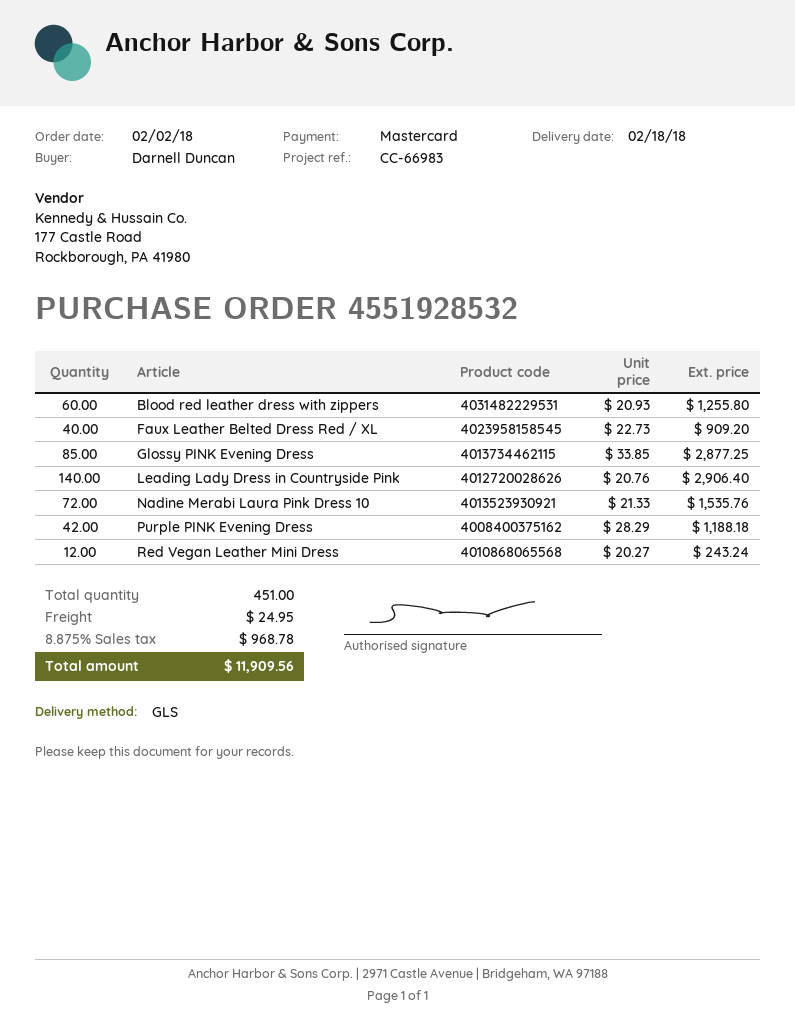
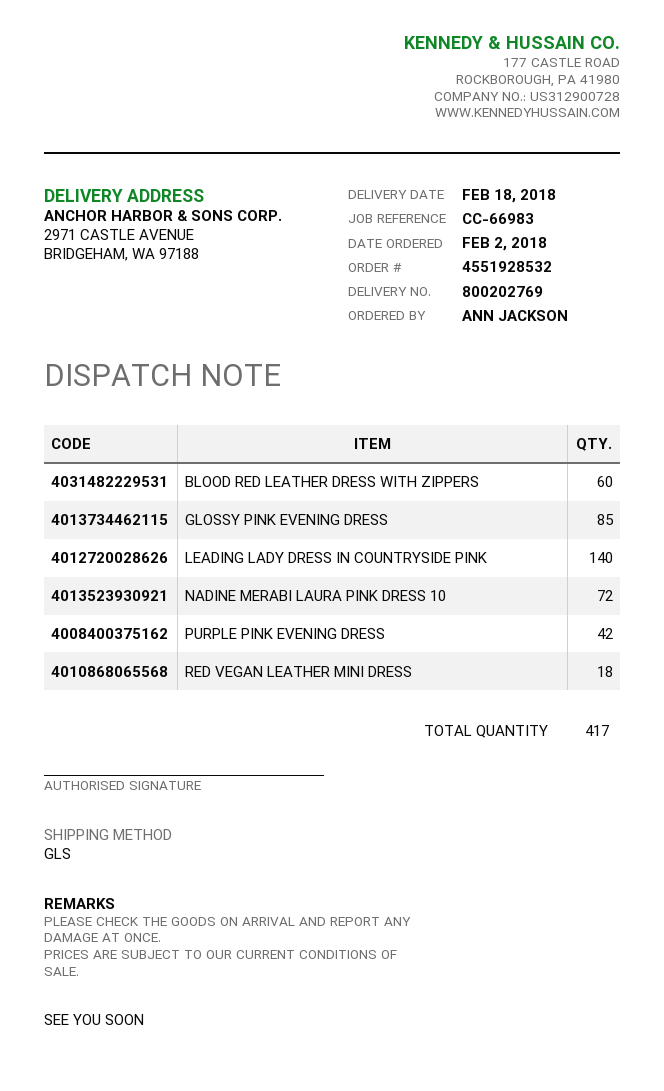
ordered by: Darnell Duncan -> ANN JACKSON
Faux Leather Belted Dress Red / XL: 40 -> none
Red Vegan Leather Mini Dress: 12 -> 18
total quantity: 451 -> 417

